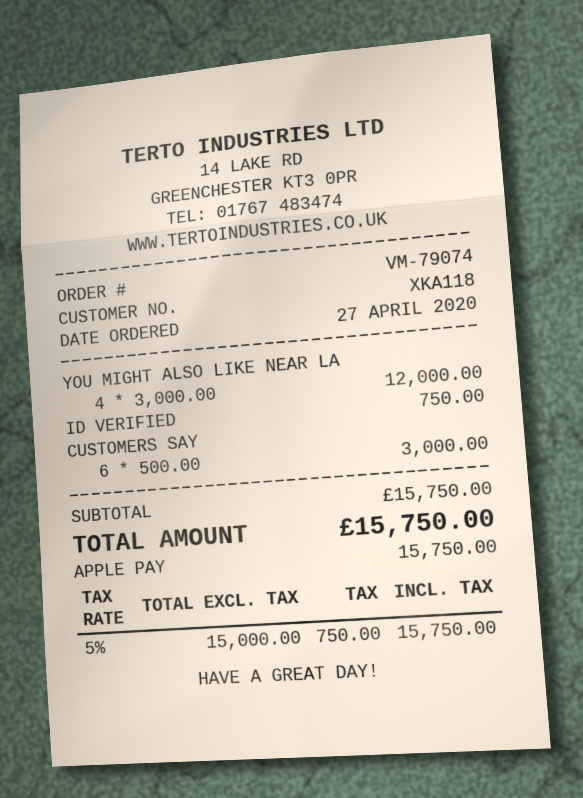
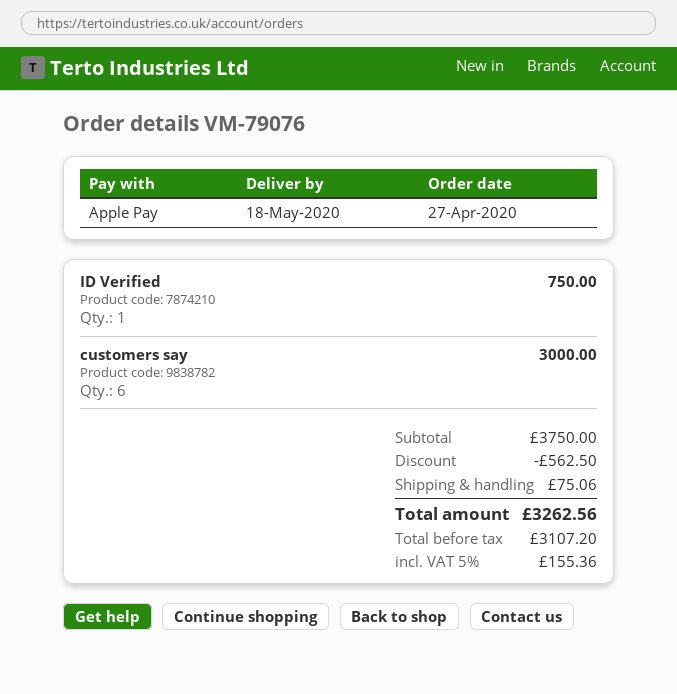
order number: VM-79074 -> VM-79076
YOU MIGHT ALSO LIKE NEAR LA: 4 for 12000.00 -> none
subtotal: 15750.00 -> 3750.00
discount: none -> 562.50
shipping: none -> 75.06
net: 15000.00 -> 3107.20
tax: 5% = 750.00 -> 5% = 155.36
total: 15750.00 -> 3262.56

